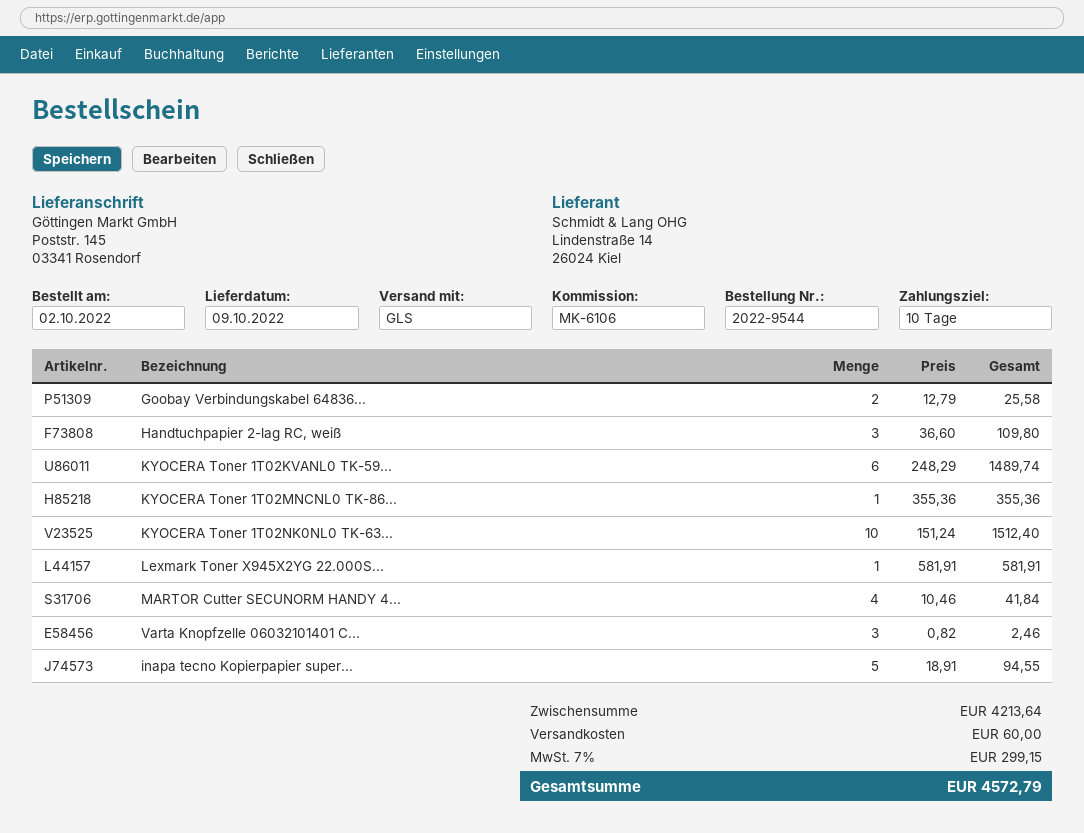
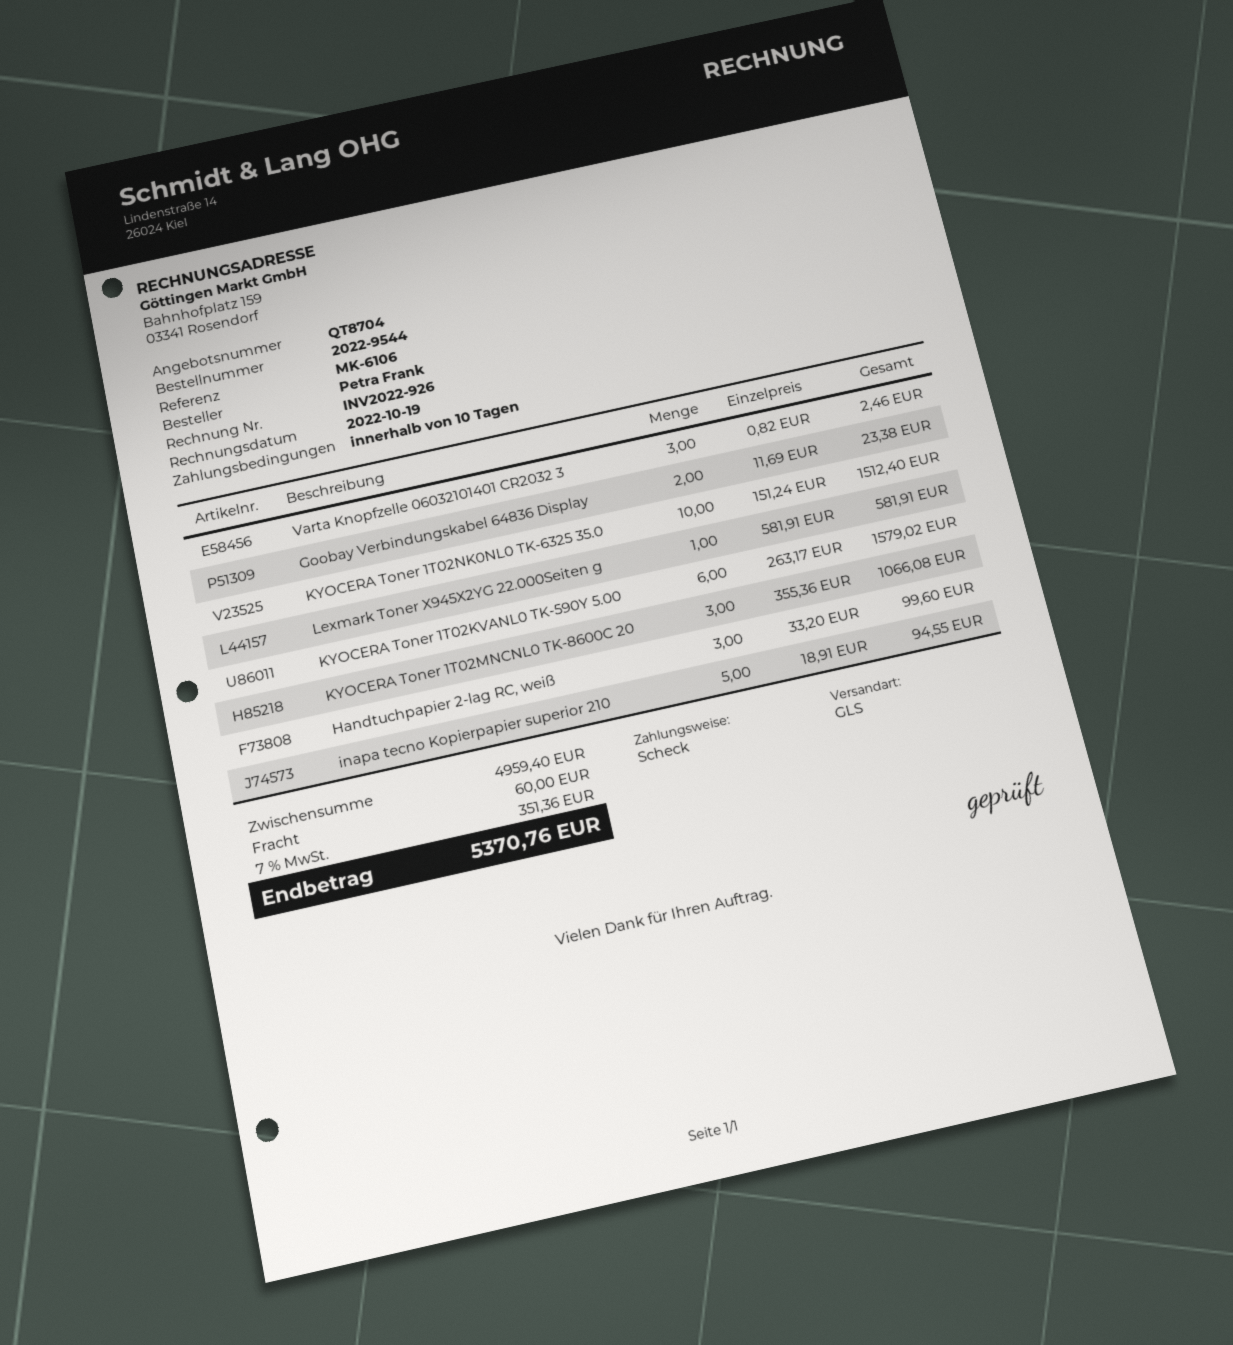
Goobay Verbindungskabel 64836...: 2 x 12.79 = 25.58 -> 2 x 11.69 = 23.38
Handtuchpapier 2-lag RC, weiß: 3 x 36.60 = 109.80 -> 3 x 33.20 = 99.60
KYOCERA Toner 1T02KVANL0 TK-59...: 6 x 248.29 = 1489.74 -> 6 x 263.17 = 1579.02
KYOCERA Toner 1T02MNCNL0 TK-86...: 1 x 355.36 = 355.36 -> 3 x 355.36 = 1066.08
MARTOR Cutter SECUNORM HANDY 4...: 4 x 10.46 = 41.84 -> none
subtotal: 4213.64 -> 4959.40
tax: 7% = 299.15 -> 7% = 351.36
total: 4572.79 -> 5370.76

